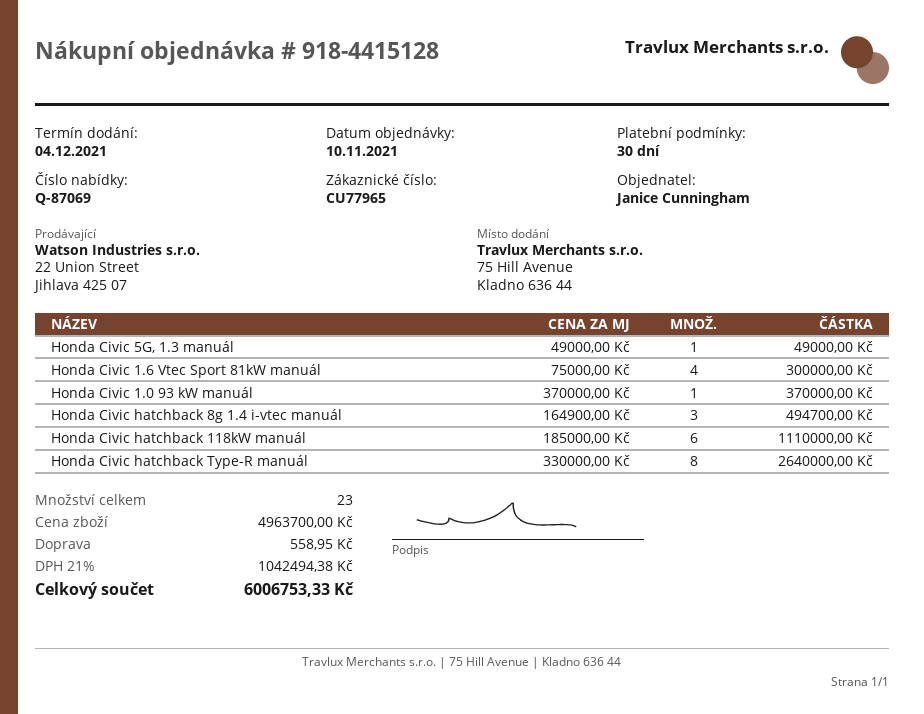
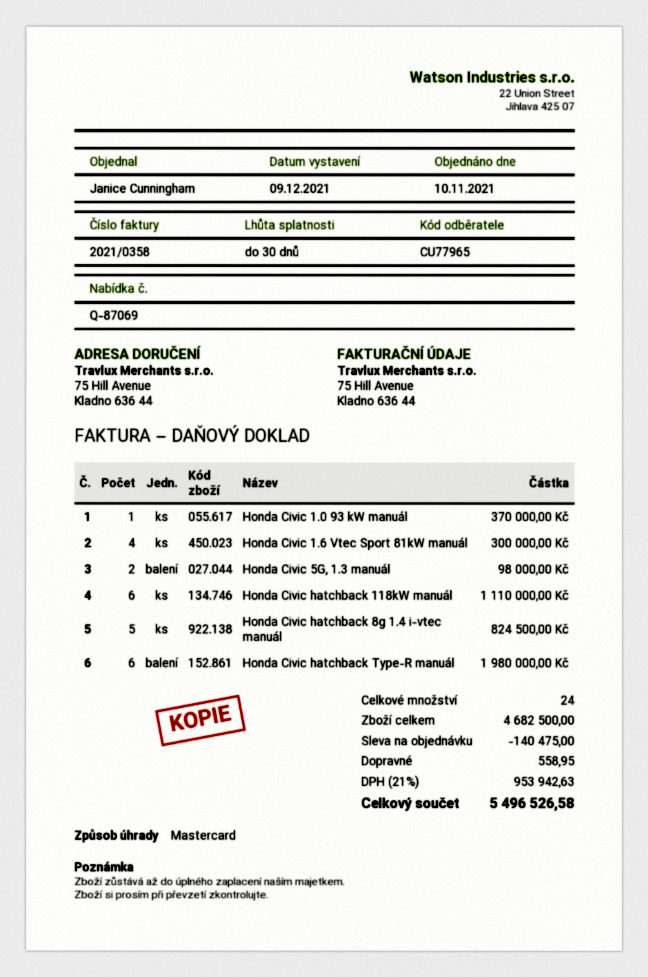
Honda Civic 5G, 1.3 manuál: 1 for 49000.00 -> 2 for 98000.00
Honda Civic hatchback 8g 1.4 i-vtec manuál: 3 for 494700.00 -> 5 for 824500.00
Honda Civic hatchback Type-R manuál: 8 for 2640000.00 -> 6 for 1980000.00
total quantity: 23 -> 24
subtotal: 4963700.00 -> 4682500.00
discount: none -> 140475.00
tax: 21% = 1042494.38 -> 21% = 953942.63
total: 6006753.33 -> 5496526.58

